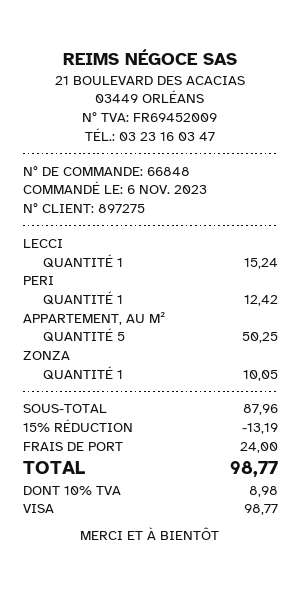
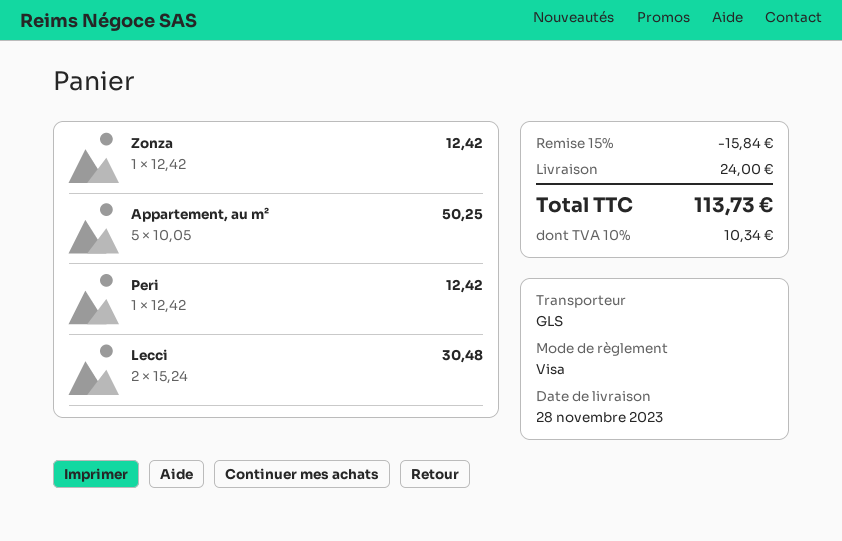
LECCI: 1 for 15.24 -> 2 for 30.48
ZONZA: 1 for 10.05 -> 1 for 12.42
discount: 15% = 13.19 -> 15% = 15.84
tax: 10% = 8.98 -> 10% = 10.34
total: 98.77 -> 113.73

